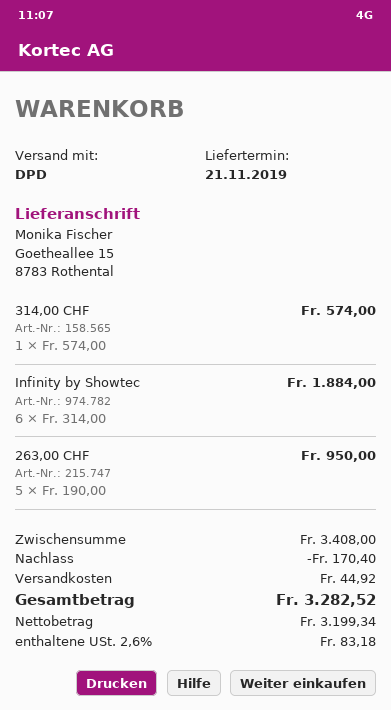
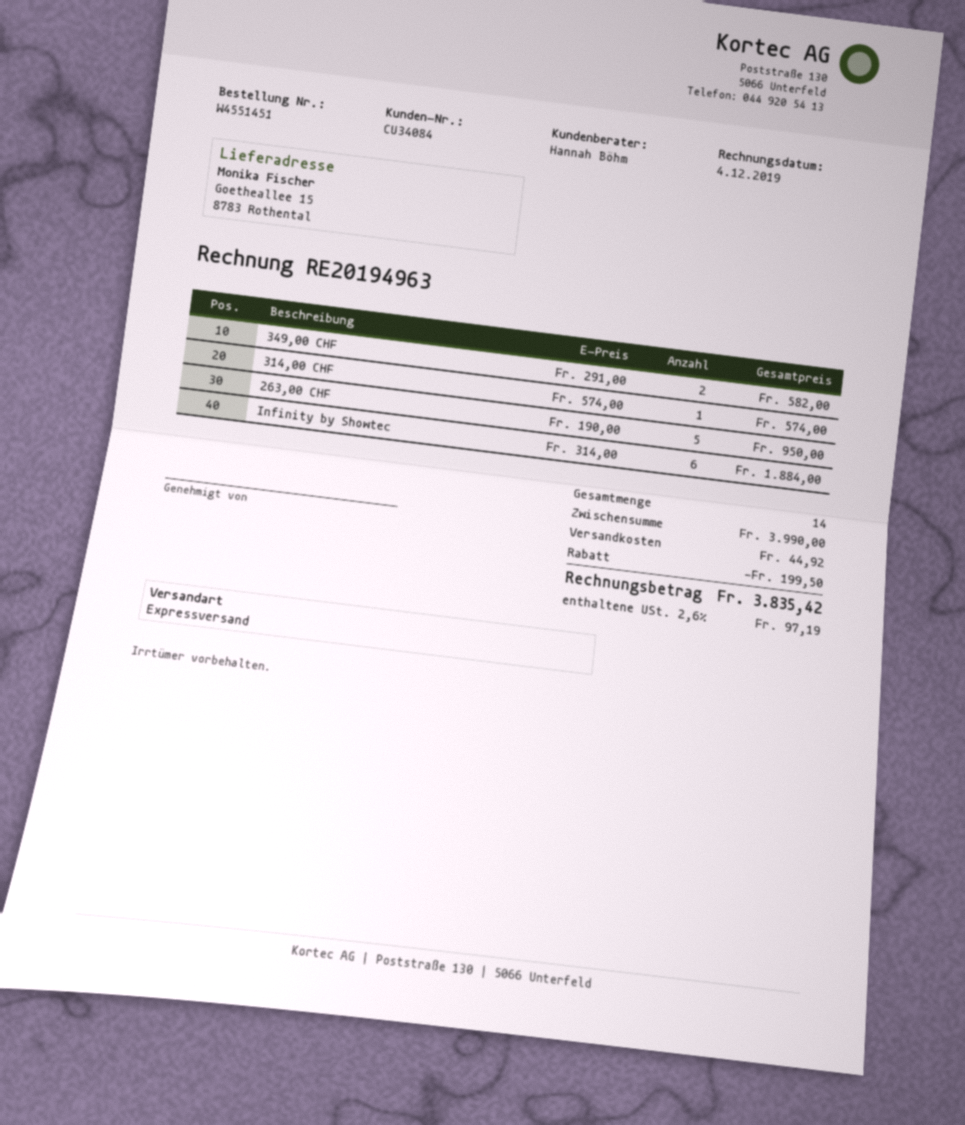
shipping method: DPD -> express
349,00 CHF: none -> 2 x 291.00 = 582.00
subtotal: 3408.00 -> 3990.00
discount: 170.40 -> 199.50
tax: 2.6% = 83.18 -> 2.6% = 97.19
total: 3282.52 -> 3835.42

